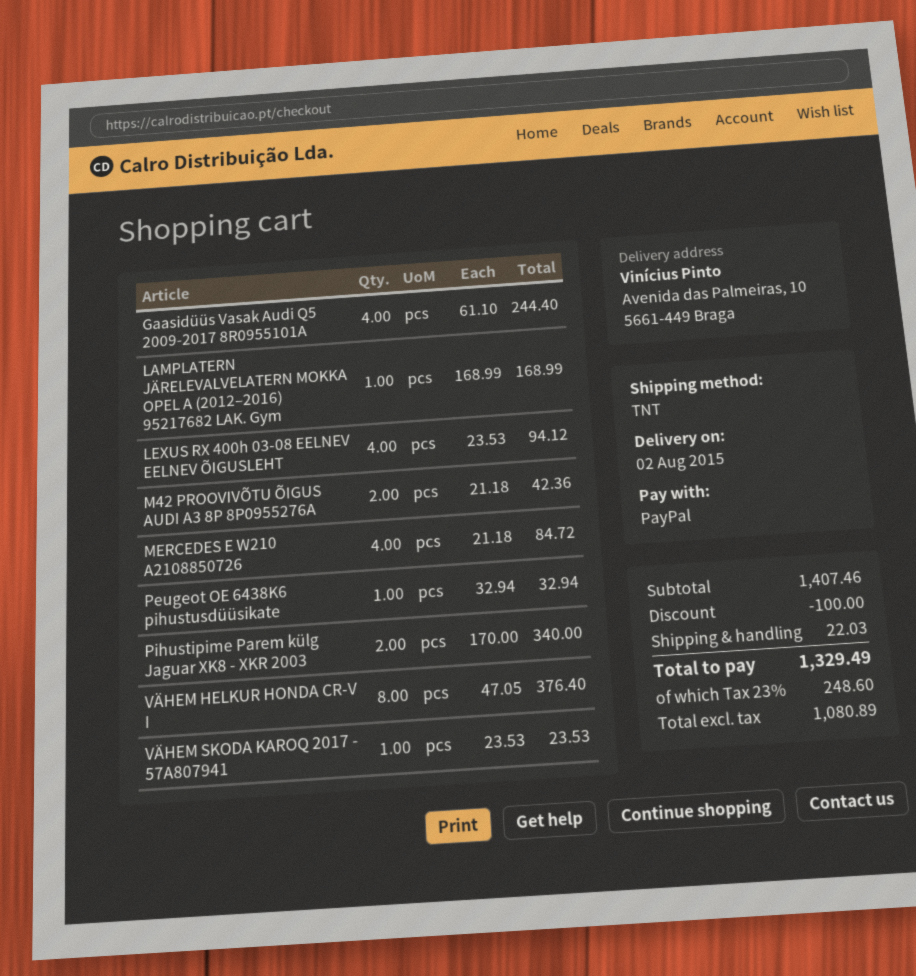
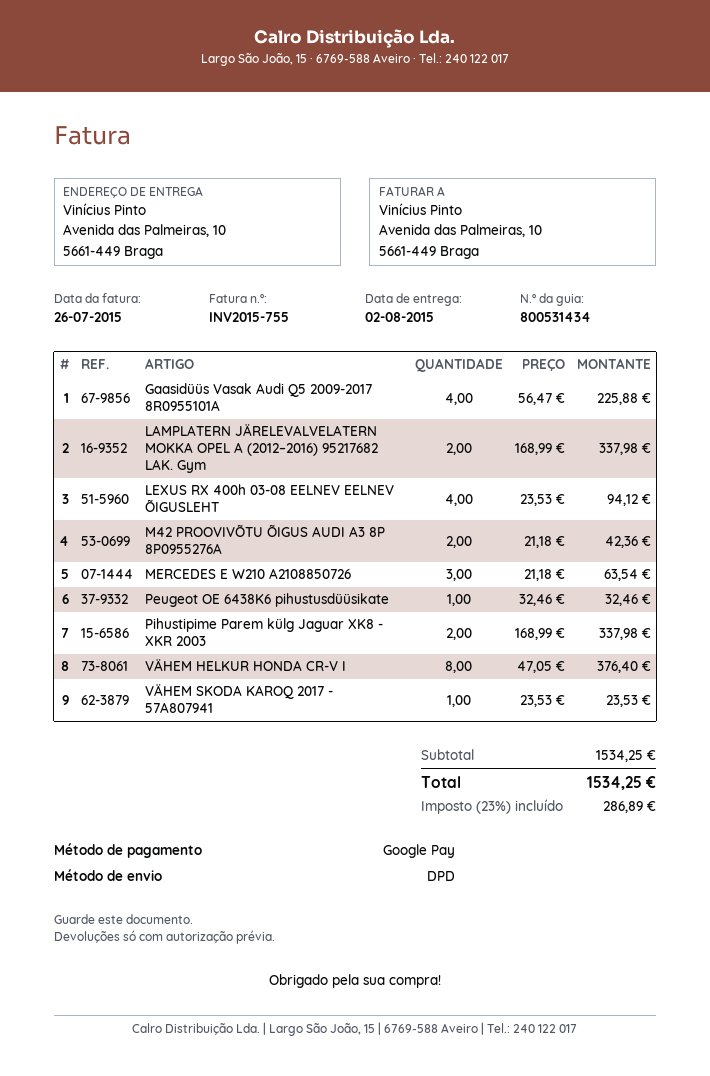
payment method: PayPal -> Google Pay
shipping method: TNT -> DPD
Gaasidüüs Vasak Audi Q5 2009-2017 8R0955101A: 4 x 61.10 = 244.40 -> 4 x 56.47 = 225.88
LAMPLATERN JÄRELEVALVELATERN MOKKA OPEL A (2012–2016) 95217682 LAK. Gym: 1 x 168.99 = 168.99 -> 2 x 168.99 = 337.98
MERCEDES E W210 A2108850726: 4 x 21.18 = 84.72 -> 3 x 21.18 = 63.54
Peugeot OE 6438K6 pihustusdüüsikate: 1 x 32.94 = 32.94 -> 1 x 32.46 = 32.46
Pihustipime Parem külg Jaguar XK8 - XKR 2003: 2 x 170.00 = 340.00 -> 2 x 168.99 = 337.98
subtotal: 1407.46 -> 1534.25
discount: 100.00 -> none
shipping: 22.03 -> none
tax: 23% = 248.60 -> 23% = 286.89
total: 1329.49 -> 1534.25

